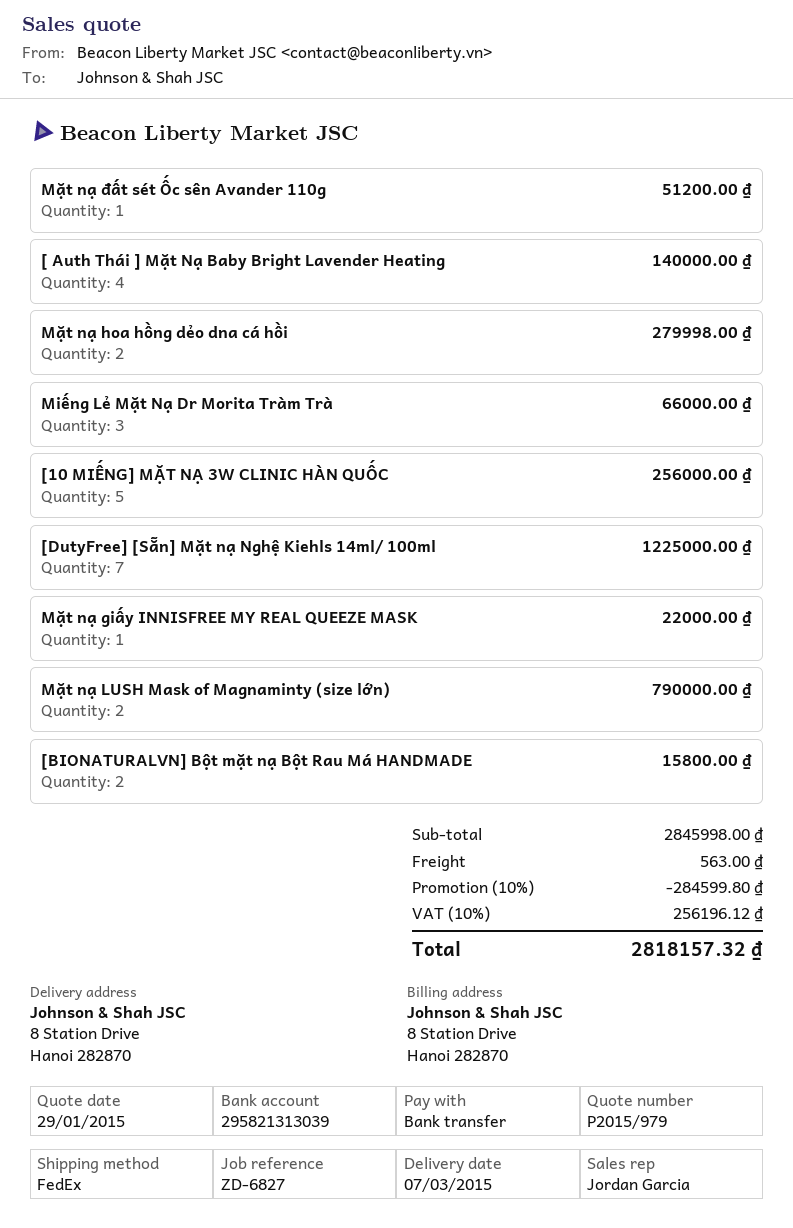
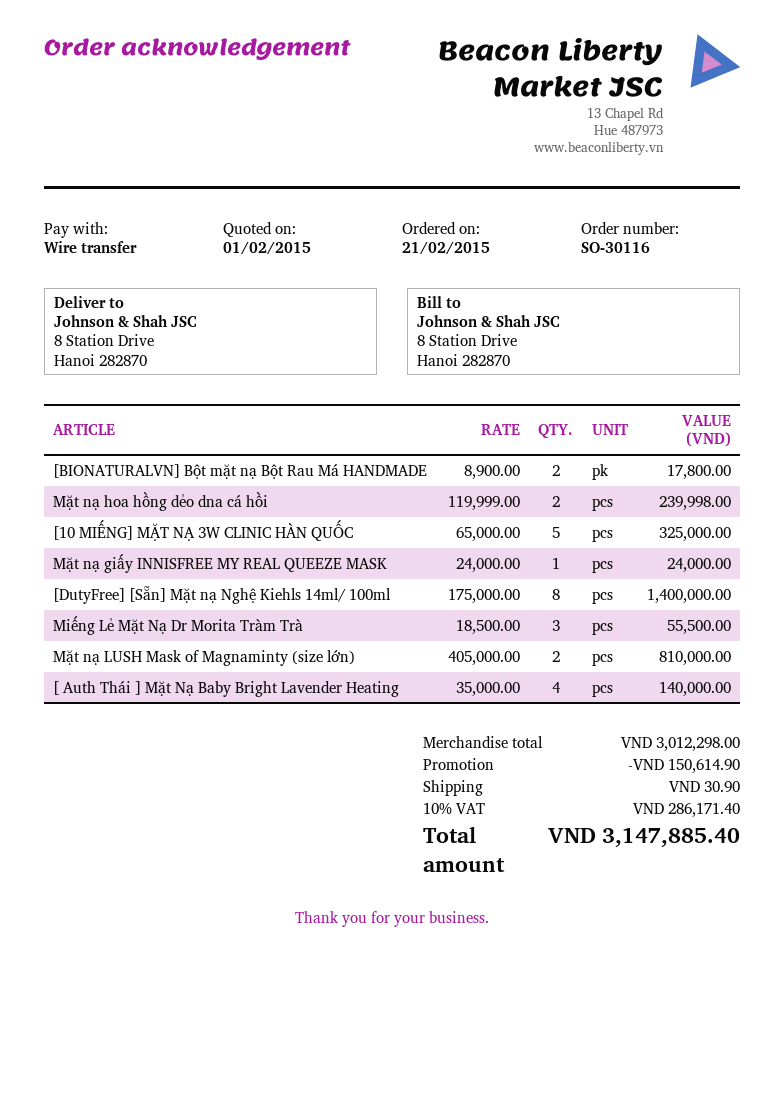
quote date: 2015-01-29 -> 2015-02-01
Mặt nạ đất sét Ốc sên Avander 110g: 1 for 51200.00 -> none
Mặt nạ hoa hồng dẻo dna cá hồi: 2 for 279998.00 -> 2 for 239998.00
Miếng Lẻ Mặt Nạ Dr Morita Tràm Trà: 3 for 66000.00 -> 3 for 55500.00
[10 MIẾNG] MẶT NẠ 3W CLINIC HÀN QUỐC: 5 for 256000.00 -> 5 for 325000.00
[DutyFree] [Sẵn] Mặt nạ Nghệ Kiehls 14ml/ 100ml: 7 for 1225000.00 -> 8 for 1400000.00
Mặt nạ giấy INNISFREE MY REAL QUEEZE MASK: 1 for 22000.00 -> 1 for 24000.00
Mặt nạ LUSH Mask of Magnaminty (size lớn): 2 for 790000.00 -> 2 for 810000.00
[BIONATURALVN] Bột mặt nạ Bột Rau Má HANDMADE: 2 for 15800.00 -> 2 for 17800.00
subtotal: 2845998.00 -> 3012298.00
discount: 284599.80 -> 150614.90
shipping: 563.00 -> 30.90
tax: 10% = 256196.12 -> 10% = 286171.40
total: 2818157.32 -> 3147885.40

